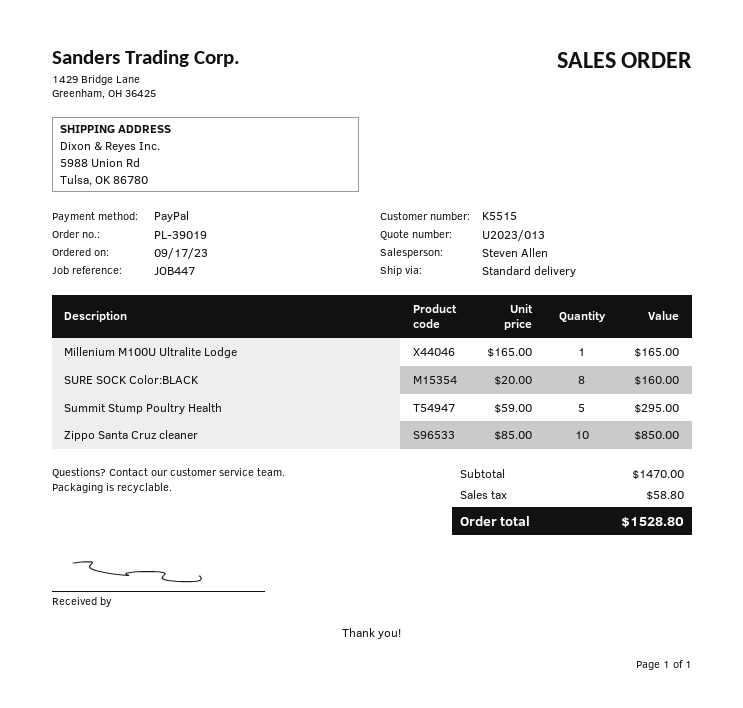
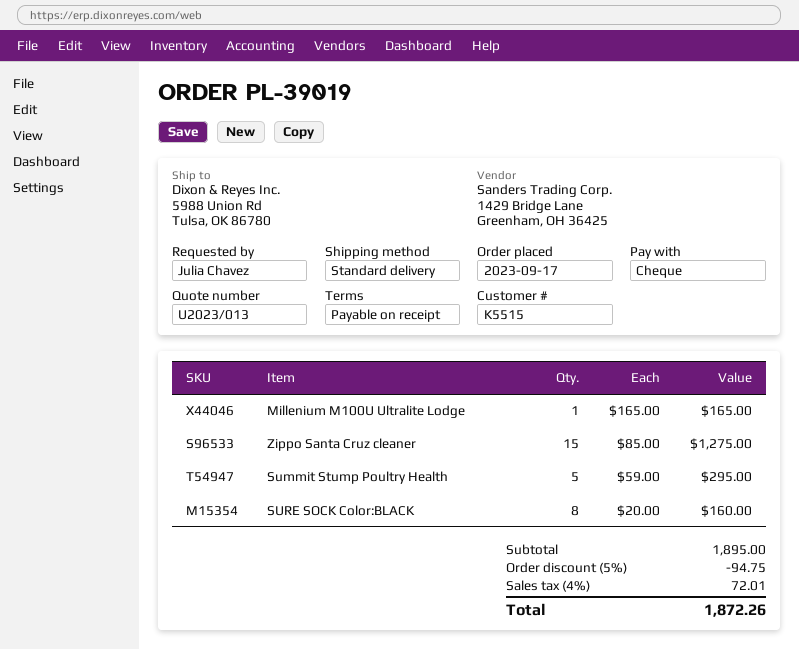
payment method: PayPal -> cheque
Zippo Santa Cruz cleaner: 10 x 85.00 = 850.00 -> 15 x 85.00 = 1275.00
subtotal: 1470.00 -> 1895.00
discount: none -> 5% = 94.75
tax: 58.80 -> 72.01
total: 1528.80 -> 1872.26

